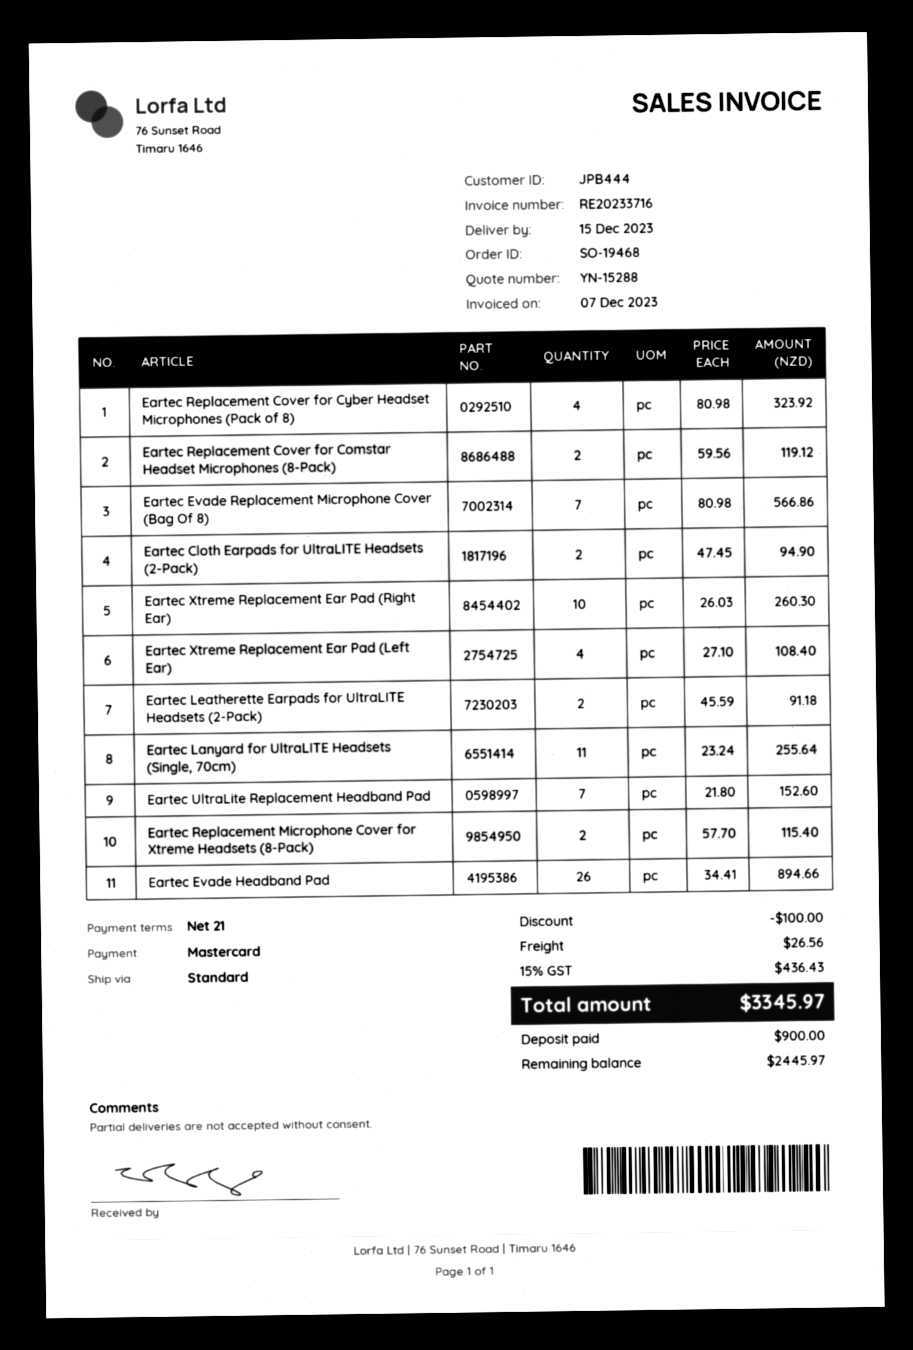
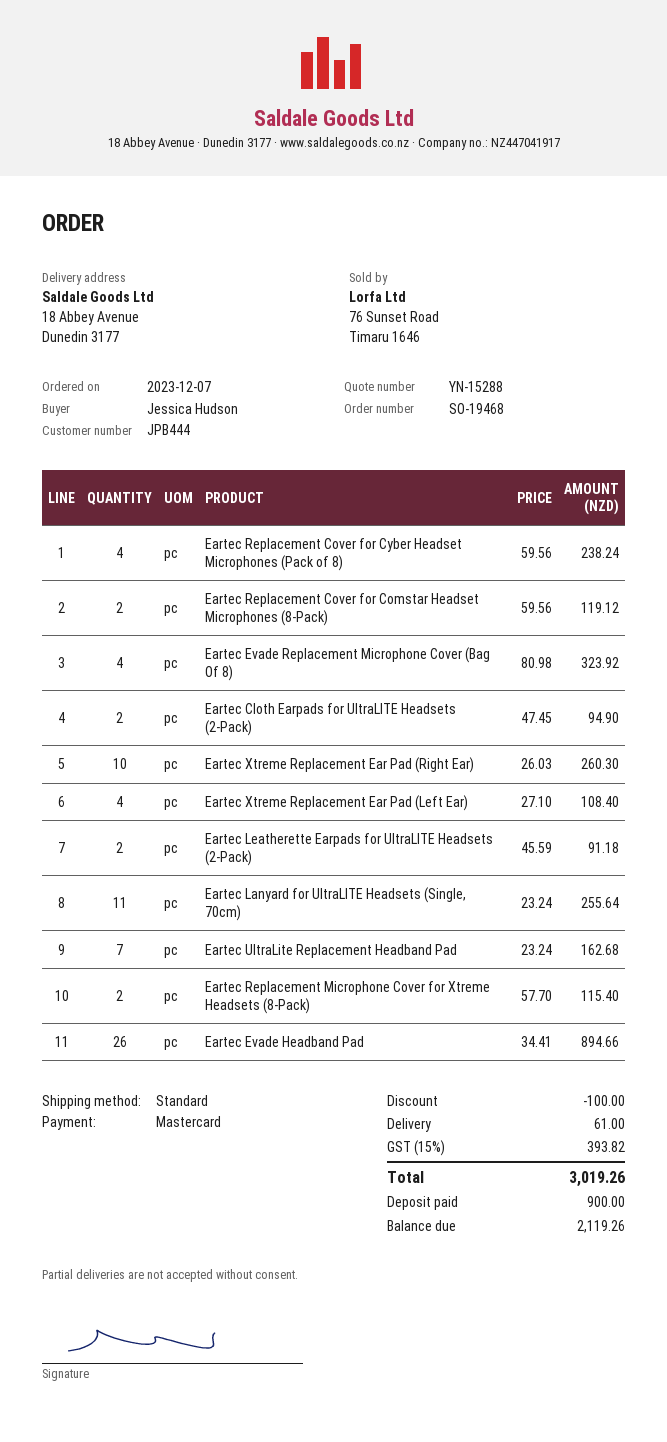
Eartec Replacement Cover for Cyber Headset Microphones (Pack of 8): 4 x 80.98 = 323.92 -> 4 x 59.56 = 238.24
Eartec Evade Replacement Microphone Cover (Bag Of 8): 7 x 80.98 = 566.86 -> 4 x 80.98 = 323.92
Eartec UltraLite Replacement Headband Pad: 7 x 21.80 = 152.60 -> 7 x 23.24 = 162.68
shipping: 26.56 -> 61.00
tax: 15% = 436.43 -> 15% = 393.82
total: 3345.97 -> 3019.26
balance: 2445.97 -> 2119.26

